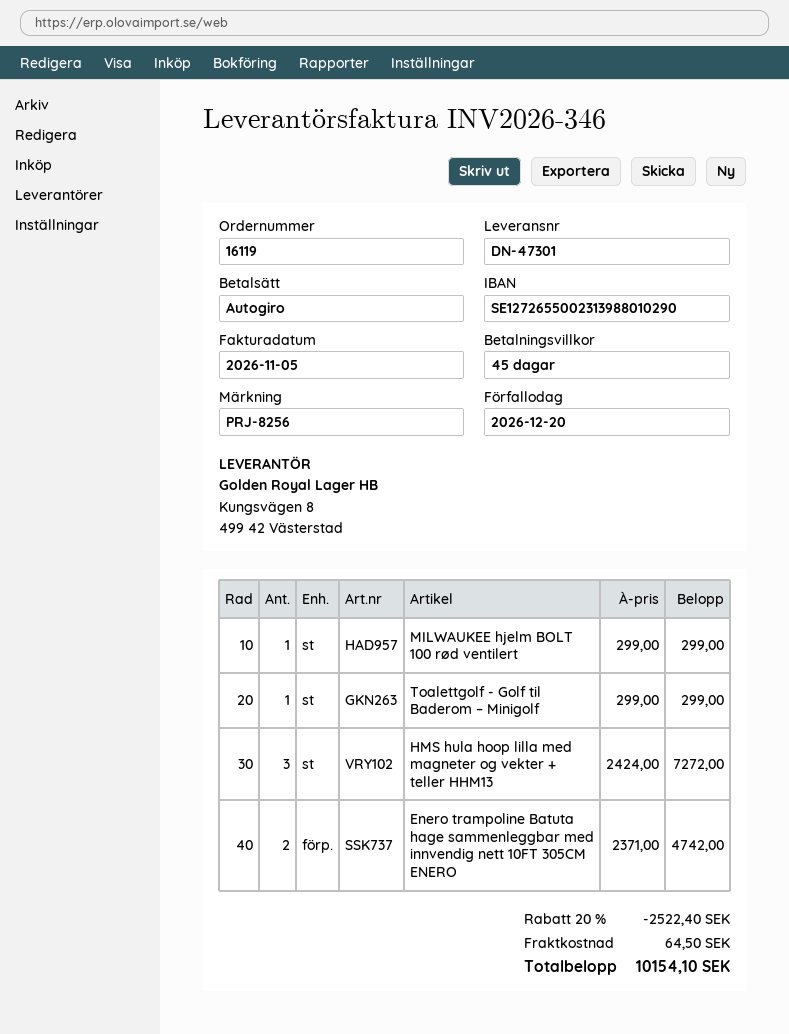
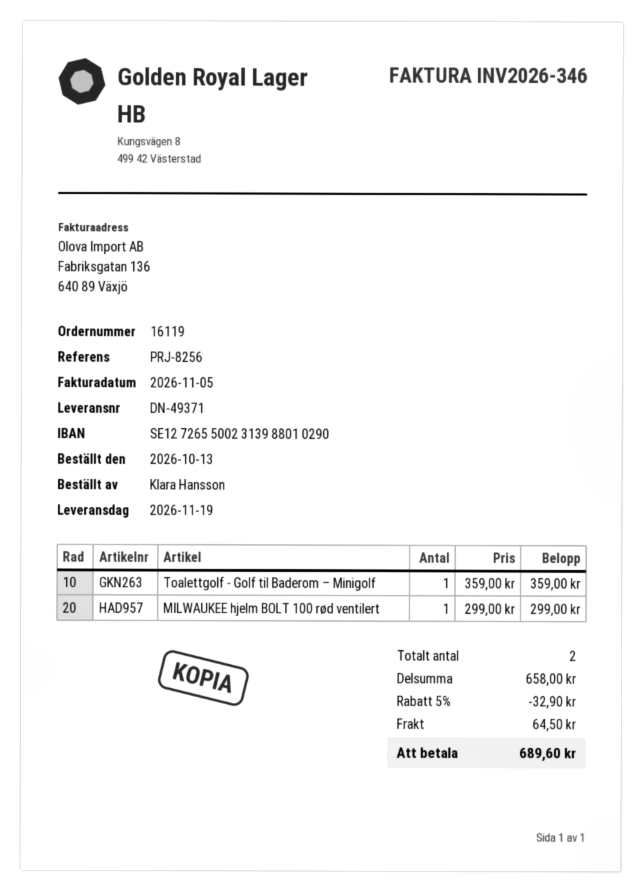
delivery note number: DN-47301 -> DN-49371
Toalettgolf - Golf til Baderom – Minigolf: 1 x 299.00 = 299.00 -> 1 x 359.00 = 359.00
HMS hula hoop lilla med magneter og vekter + teller HHM13: 3 x 2424.00 = 7272.00 -> none
Enero trampoline Batuta hage sammenleggbar med innvendig nett 10FT 305CM ENERO: 2 x 2371.00 = 4742.00 -> none
discount: 20% = 2522.40 -> 5% = 32.90
total: 10154.10 -> 689.60

